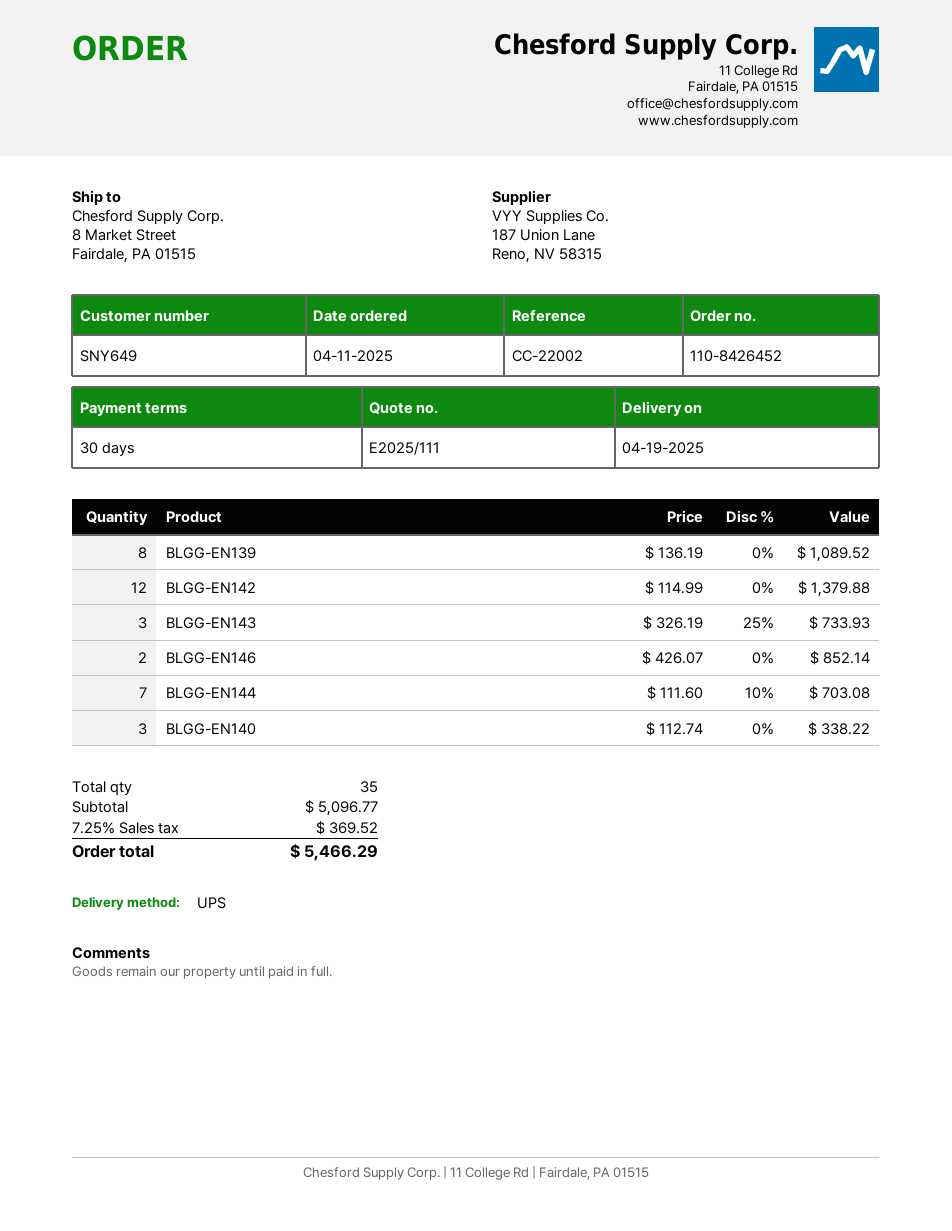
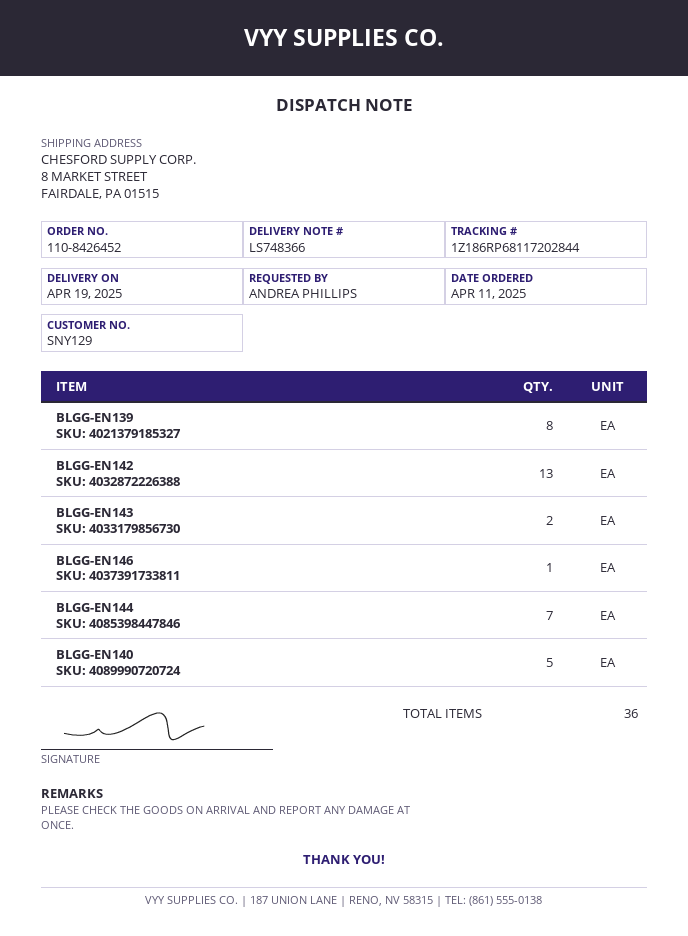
customer number: SNY649 -> SNY129
BLGG-EN142: 12 -> 13
BLGG-EN143: 3 -> 2
BLGG-EN146: 2 -> 1
BLGG-EN140: 3 -> 5
total quantity: 35 -> 36

